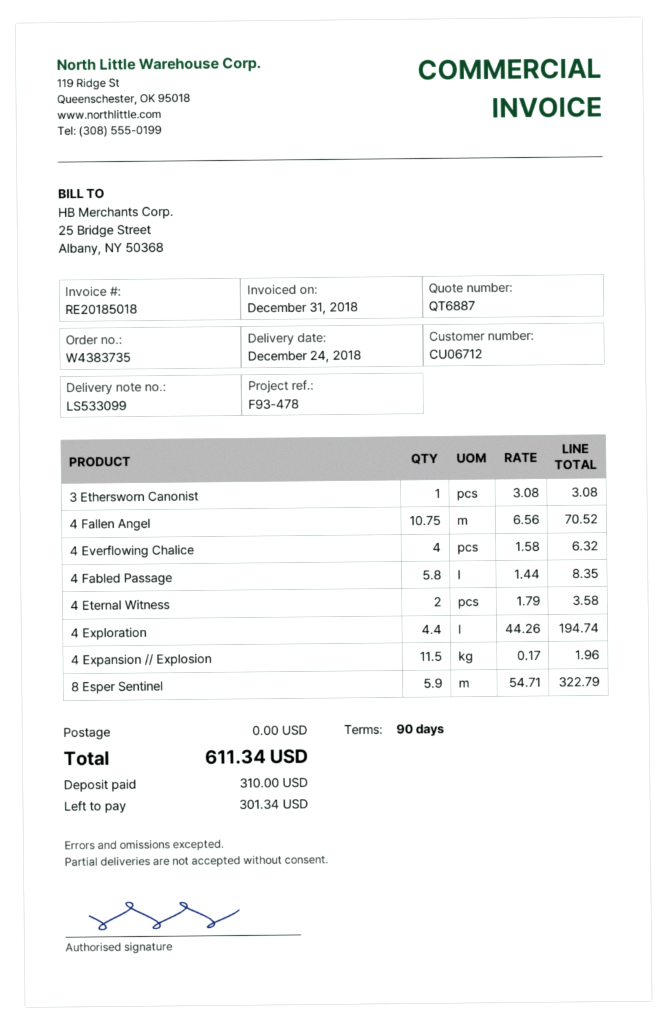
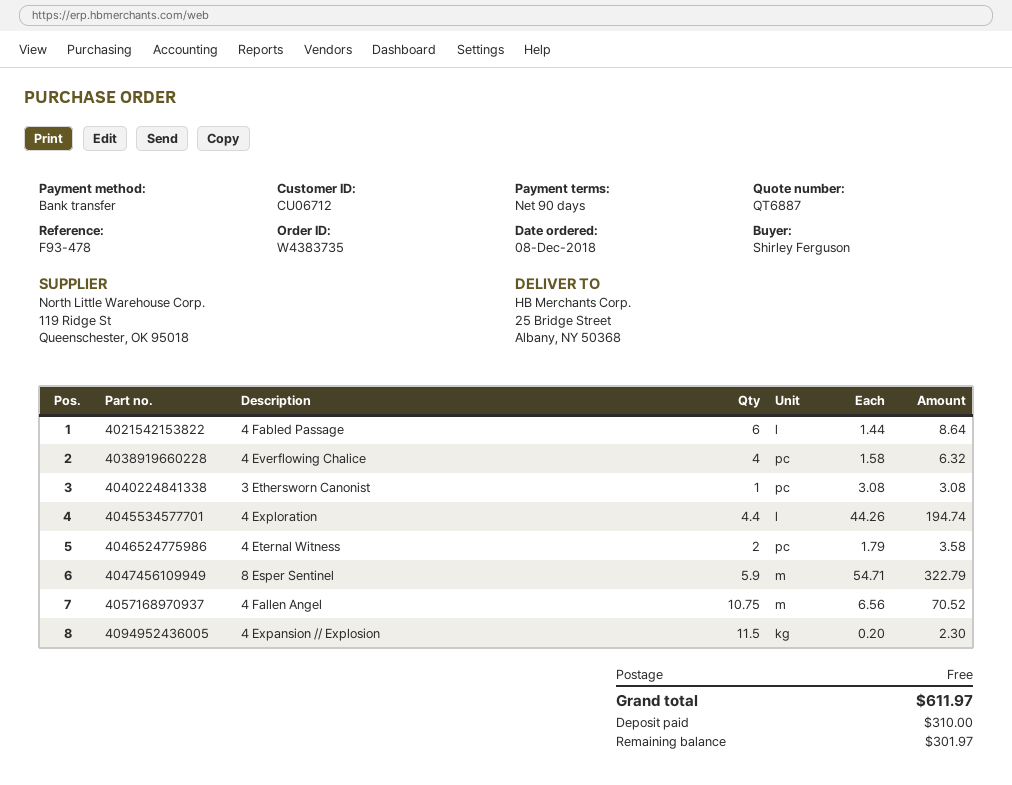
4 Fabled Passage: 5.8 x 1.44 = 8.35 -> 6 x 1.44 = 8.64
4 Expansion // Explosion: 11.5 x 0.17 = 1.96 -> 11.5 x 0.20 = 2.30
total: 611.34 -> 611.97
balance: 301.34 -> 301.97

